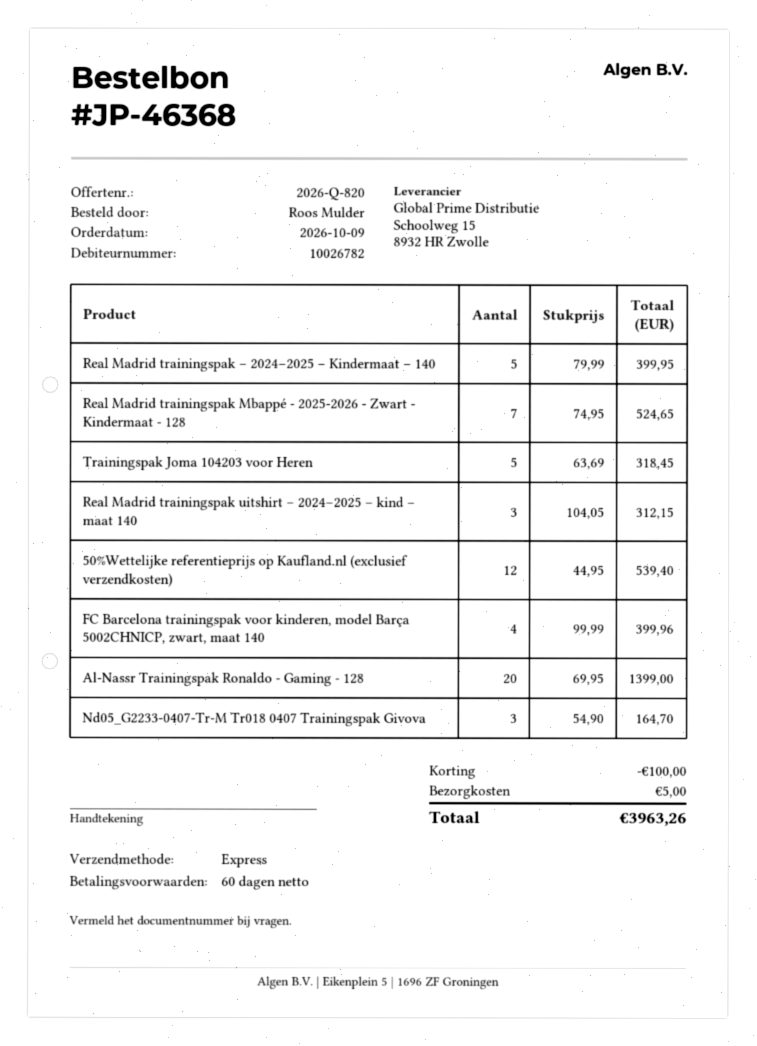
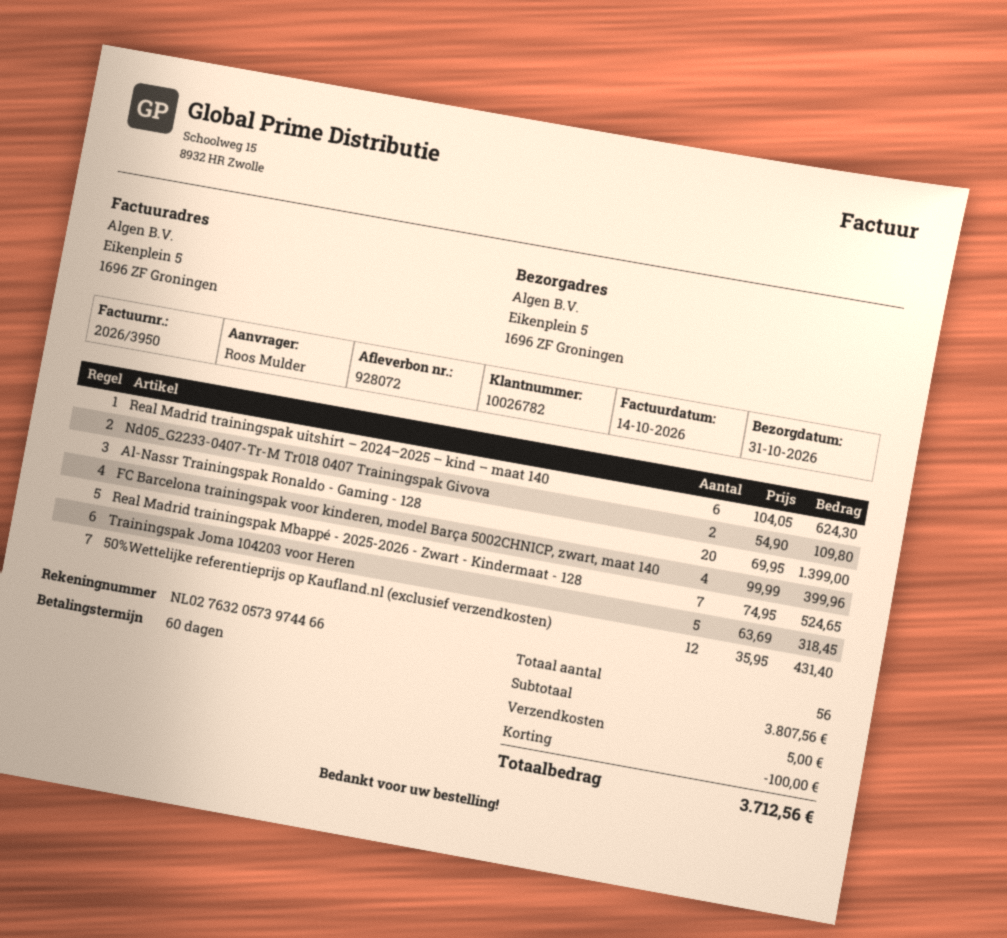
Real Madrid trainingspak – 2024–2025 – Kindermaat – 140: 5 x 79.99 = 399.95 -> none
Real Madrid trainingspak uitshirt – 2024–2025 – kind – maat 140: 3 x 104.05 = 312.15 -> 6 x 104.05 = 624.30
50%Wettelijke referentieprijs op Kaufland.nl (exclusief verzendkosten): 12 x 44.95 = 539.40 -> 12 x 35.95 = 431.40
Nd05_G2233-0407-Tr-M Tr018 0407 Trainingspak Givova: 3 x 54.90 = 164.70 -> 2 x 54.90 = 109.80
total: 3963.26 -> 3712.56

